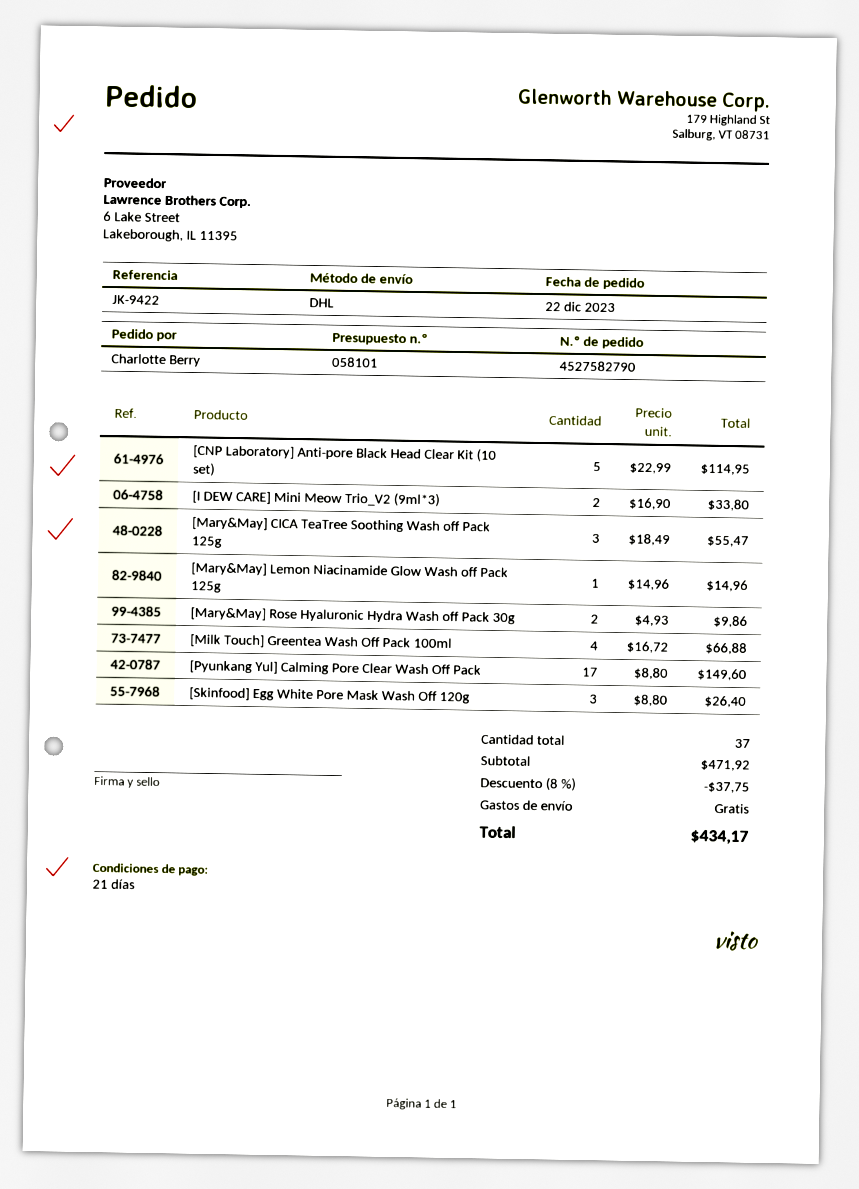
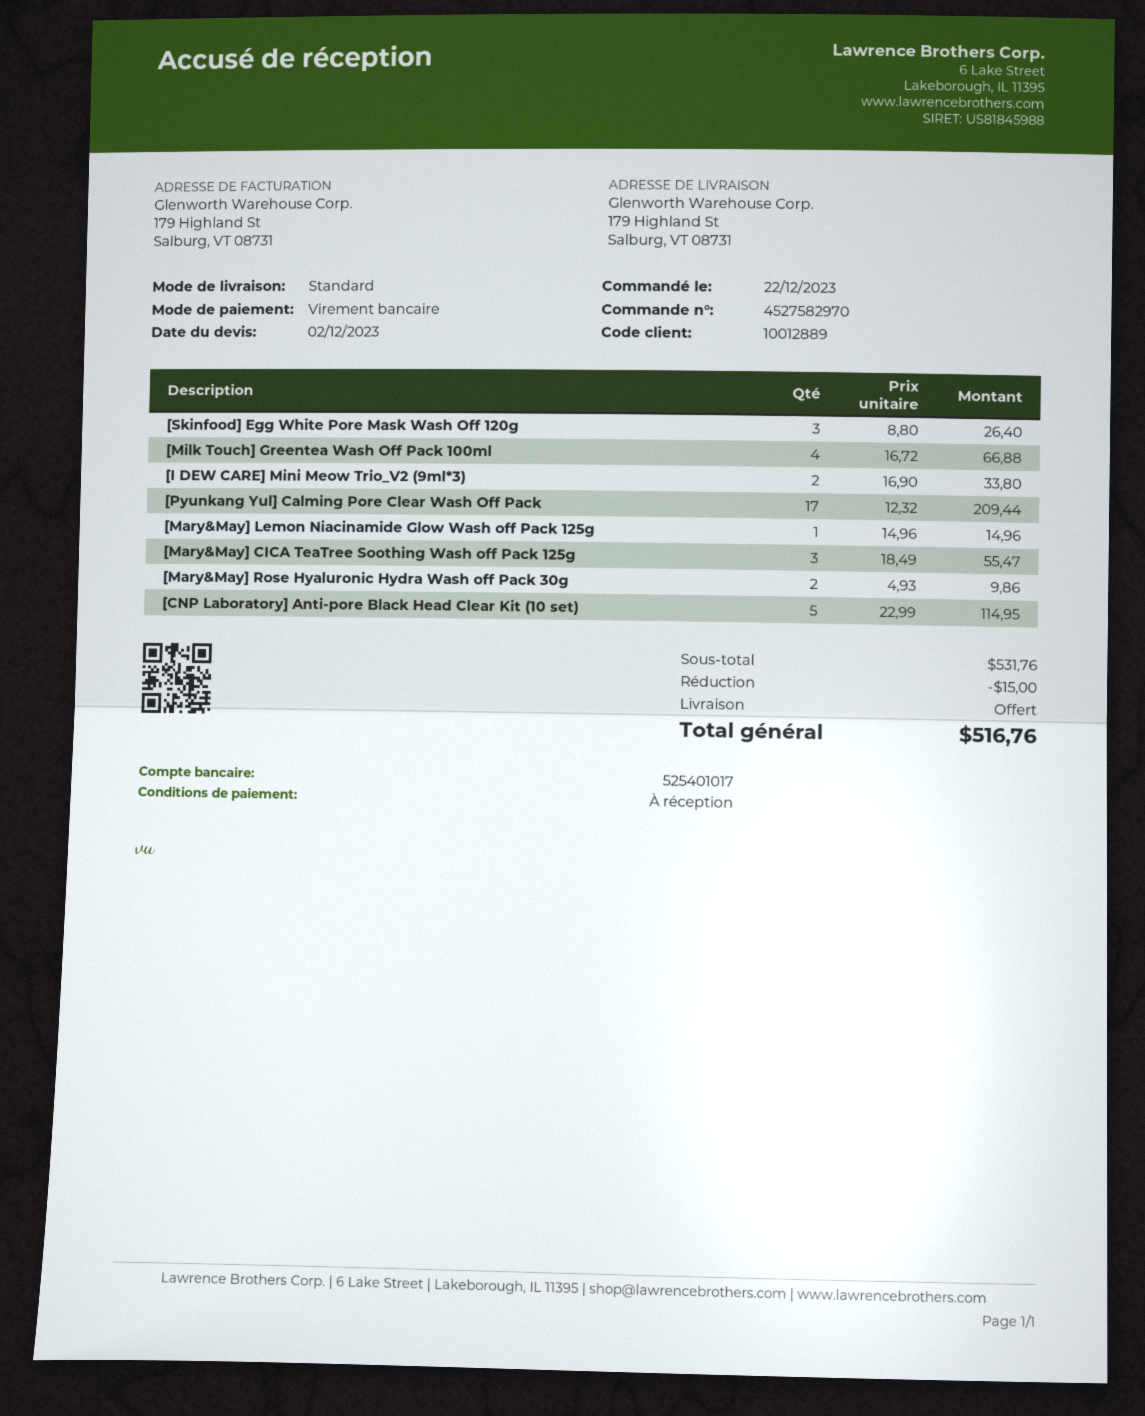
order number: 4527582790 -> 4527582970
payment terms: 21 days -> on receipt
shipping method: DHL -> standard
[Pyunkang Yul] Calming Pore Clear Wash Off Pack: 17 x 8.80 = 149.60 -> 17 x 12.32 = 209.44
subtotal: 471.92 -> 531.76
discount: 37.75 -> 15.00
total: 434.17 -> 516.76

